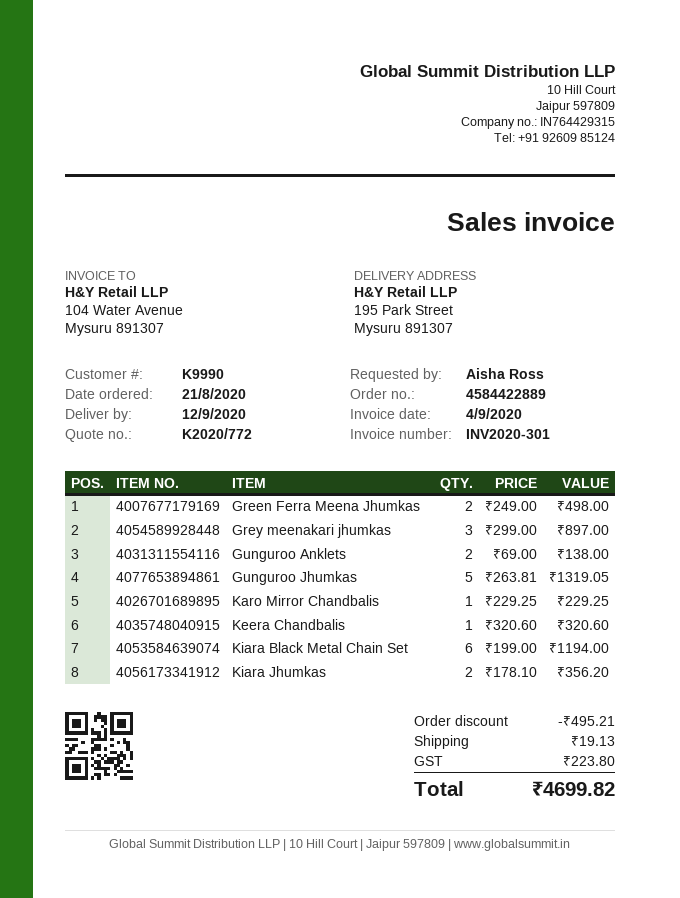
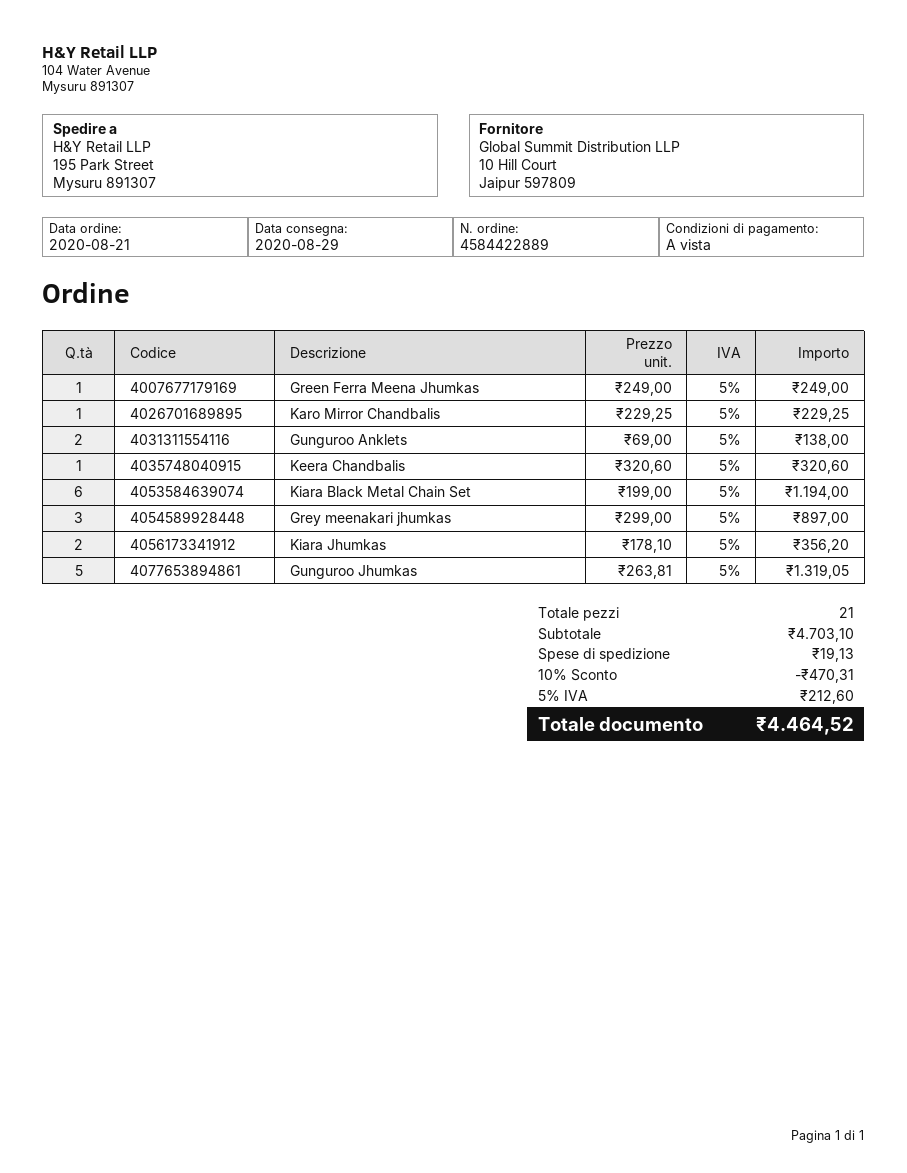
delivery date: 2020-09-12 -> 2020-08-29
Green Ferra Meena Jhumkas: 2 x 249.00 = 498.00 -> 1 x 249.00 = 249.00
discount: 495.21 -> 470.31
tax: 223.80 -> 212.60
total: 4699.82 -> 4464.52

